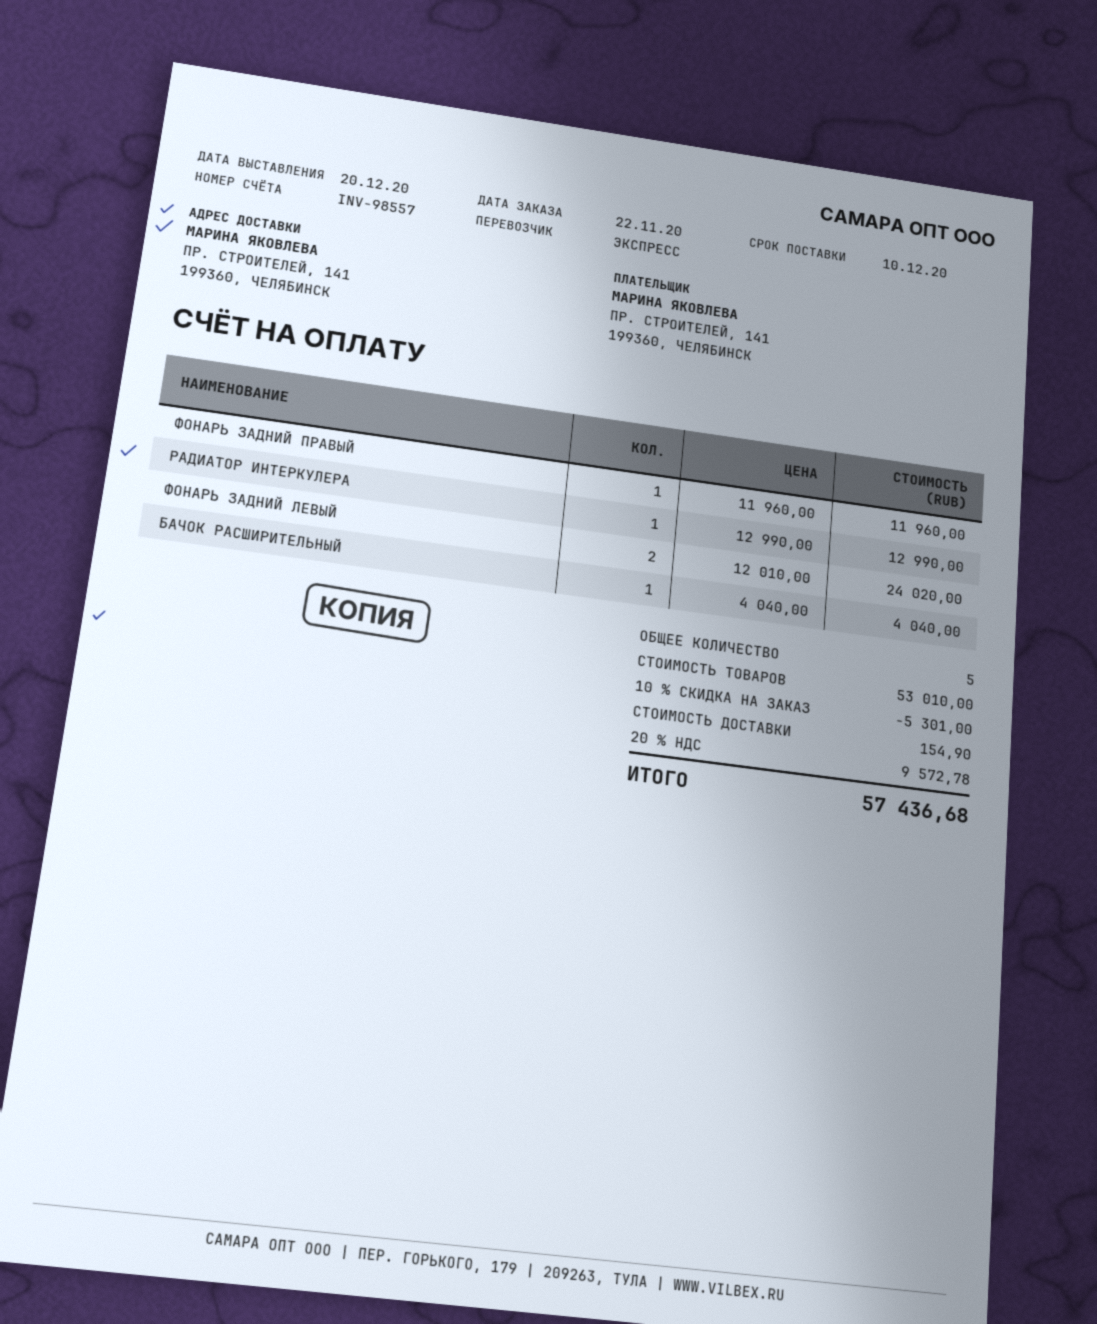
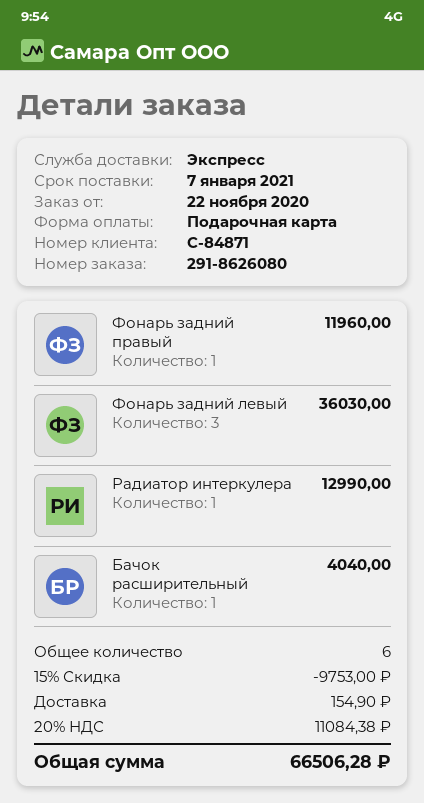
delivery date: 2020-12-10 -> 2021-01-07
ФОНАРЬ ЗАДНИЙ ЛЕВЫЙ: 2 for 24020.00 -> 3 for 36030.00
total quantity: 5 -> 6
discount: 10% = 5301.00 -> 15% = 9753.00
tax: 20% = 9572.78 -> 20% = 11084.38
total: 57436.68 -> 66506.28

